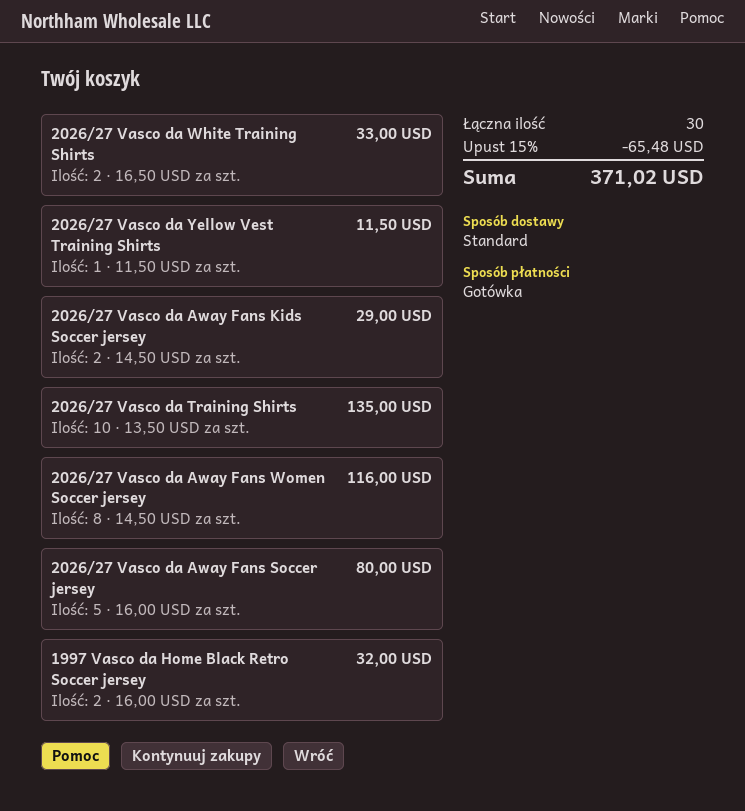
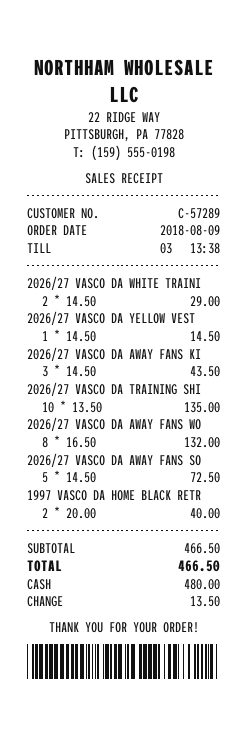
2026/27 Vasco da White Training Shirts: 2 x 16.50 = 33.00 -> 2 x 14.50 = 29.00
2026/27 Vasco da Yellow Vest Training Shirts: 1 x 11.50 = 11.50 -> 1 x 14.50 = 14.50
2026/27 Vasco da Away Fans Kids Soccer jersey: 2 x 14.50 = 29.00 -> 3 x 14.50 = 43.50
2026/27 Vasco da Away Fans Women Soccer jersey: 8 x 14.50 = 116.00 -> 8 x 16.50 = 132.00
2026/27 Vasco da Away Fans Soccer jersey: 5 x 16.00 = 80.00 -> 5 x 14.50 = 72.50
1997 Vasco da Home Black Retro Soccer jersey: 2 x 16.00 = 32.00 -> 2 x 20.00 = 40.00
discount: 15% = 65.48 -> none
total: 371.02 -> 466.50

